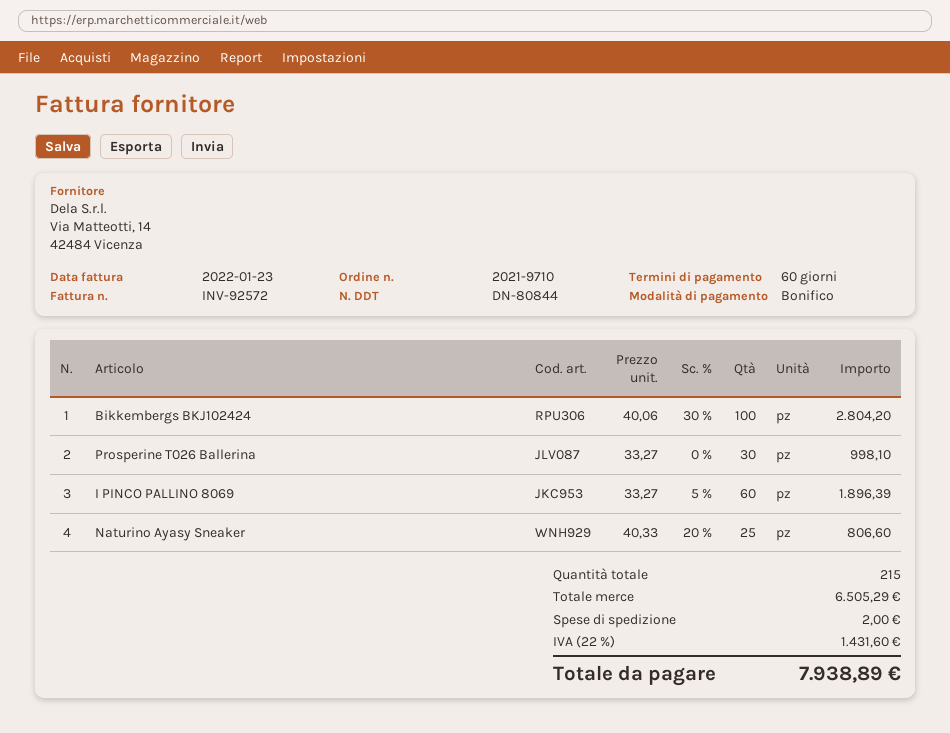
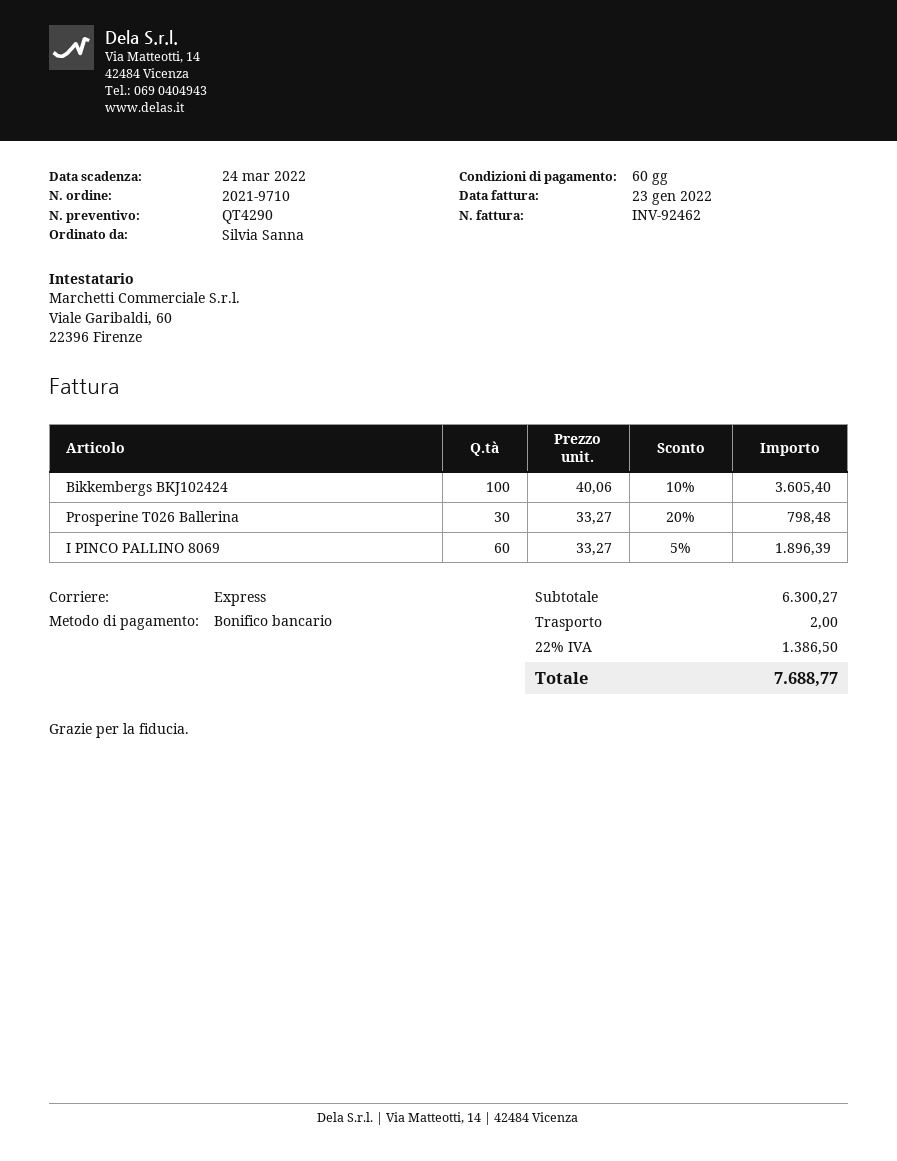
invoice number: INV-92572 -> INV-92462
Bikkembergs BKJ102424: 100 x 40.06 - 30% = 2804.20 -> 100 x 40.06 - 10% = 3605.40
Prosperine T026 Ballerina: 30 x 33.27 = 998.10 -> 30 x 33.27 - 20% = 798.48
Naturino Ayasy Sneaker: 25 x 40.33 - 20% = 806.60 -> none
subtotal: 6505.29 -> 6300.27
tax: 22% = 1431.60 -> 22% = 1386.50
total: 7938.89 -> 7688.77

